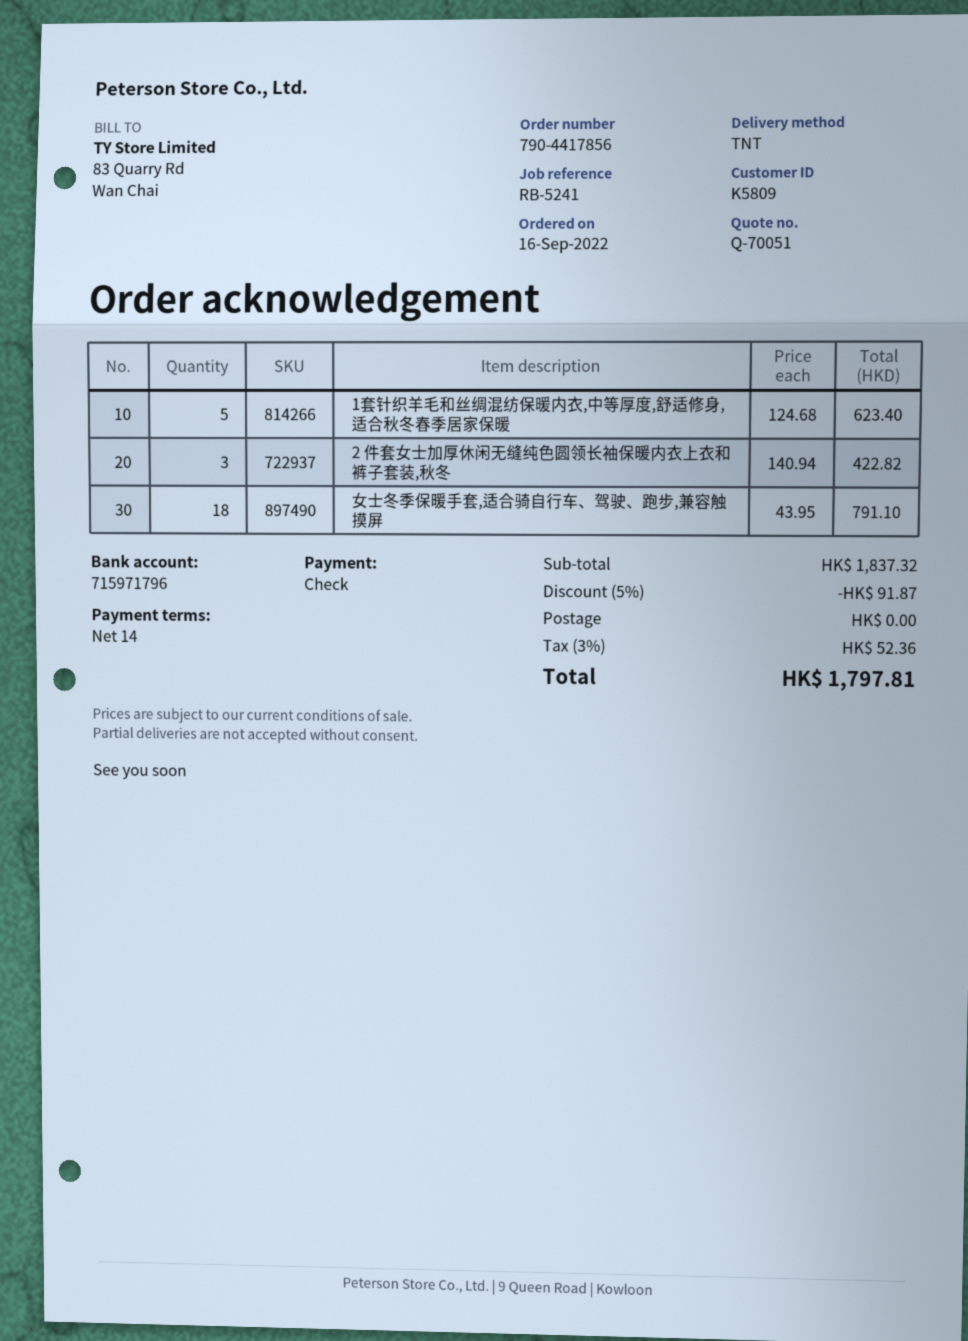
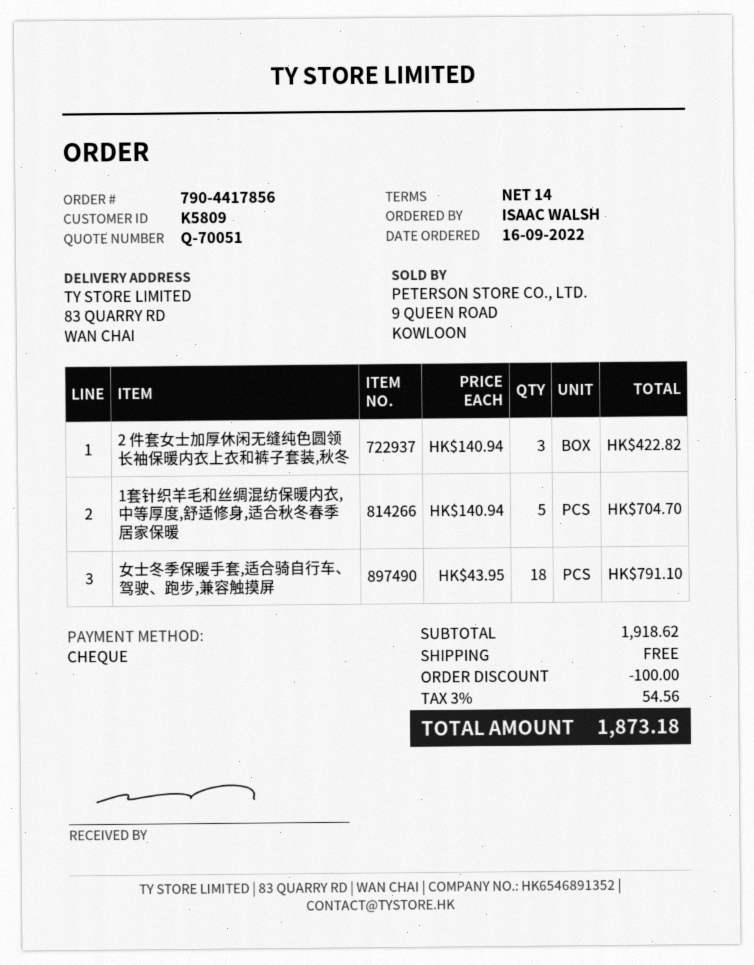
1套针织羊毛和丝绸混纺保暖内衣,中等厚度,舒适修身,适合秋冬春季居家保暖: 5 x 124.68 = 623.40 -> 5 x 140.94 = 704.70
subtotal: 1837.32 -> 1918.62
discount: 91.87 -> 100.00
tax: 3% = 52.36 -> 3% = 54.56
total: 1797.81 -> 1873.18

